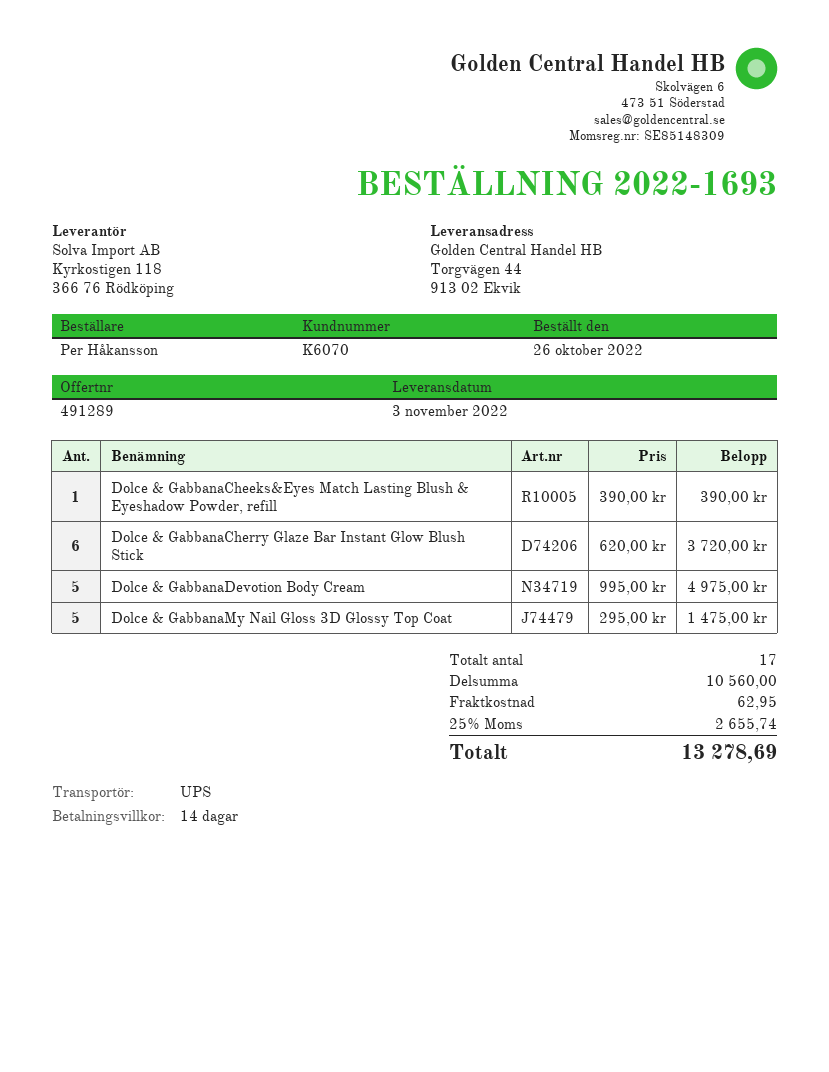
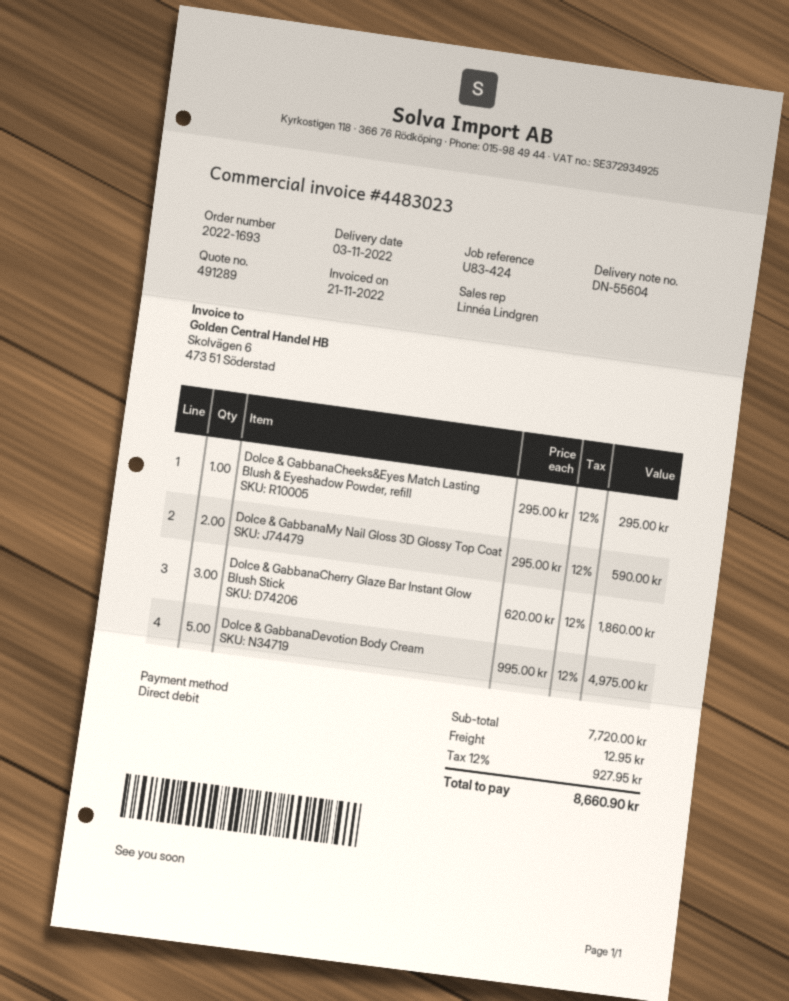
Dolce & GabbanaCheeks&Eyes Match Lasting Blush & Eyeshadow Powder, refill: 1 x 390.00 = 390.00 -> 1 x 295.00 = 295.00
Dolce & GabbanaCherry Glaze Bar Instant Glow Blush Stick: 6 x 620.00 = 3720.00 -> 3 x 620.00 = 1860.00
Dolce & GabbanaMy Nail Gloss 3D Glossy Top Coat: 5 x 295.00 = 1475.00 -> 2 x 295.00 = 590.00
subtotal: 10560.00 -> 7720.00
shipping: 62.95 -> 12.95
tax: 25% = 2655.74 -> 12% = 927.95
total: 13278.69 -> 8660.90

